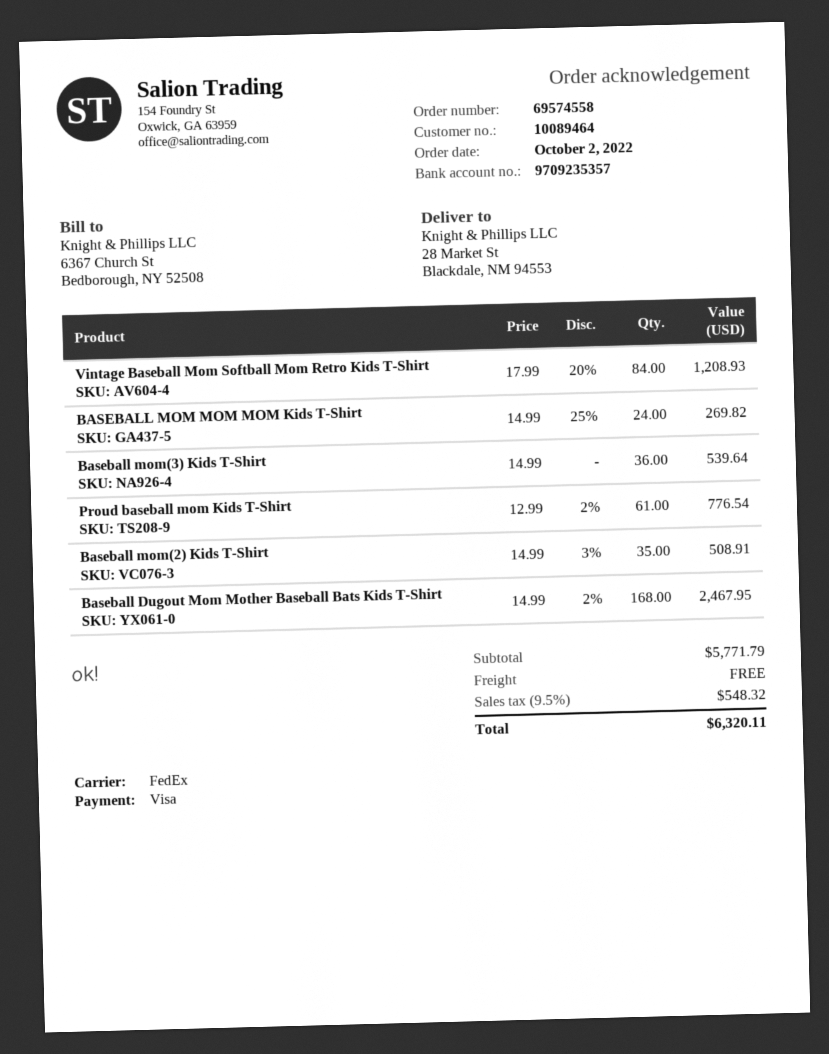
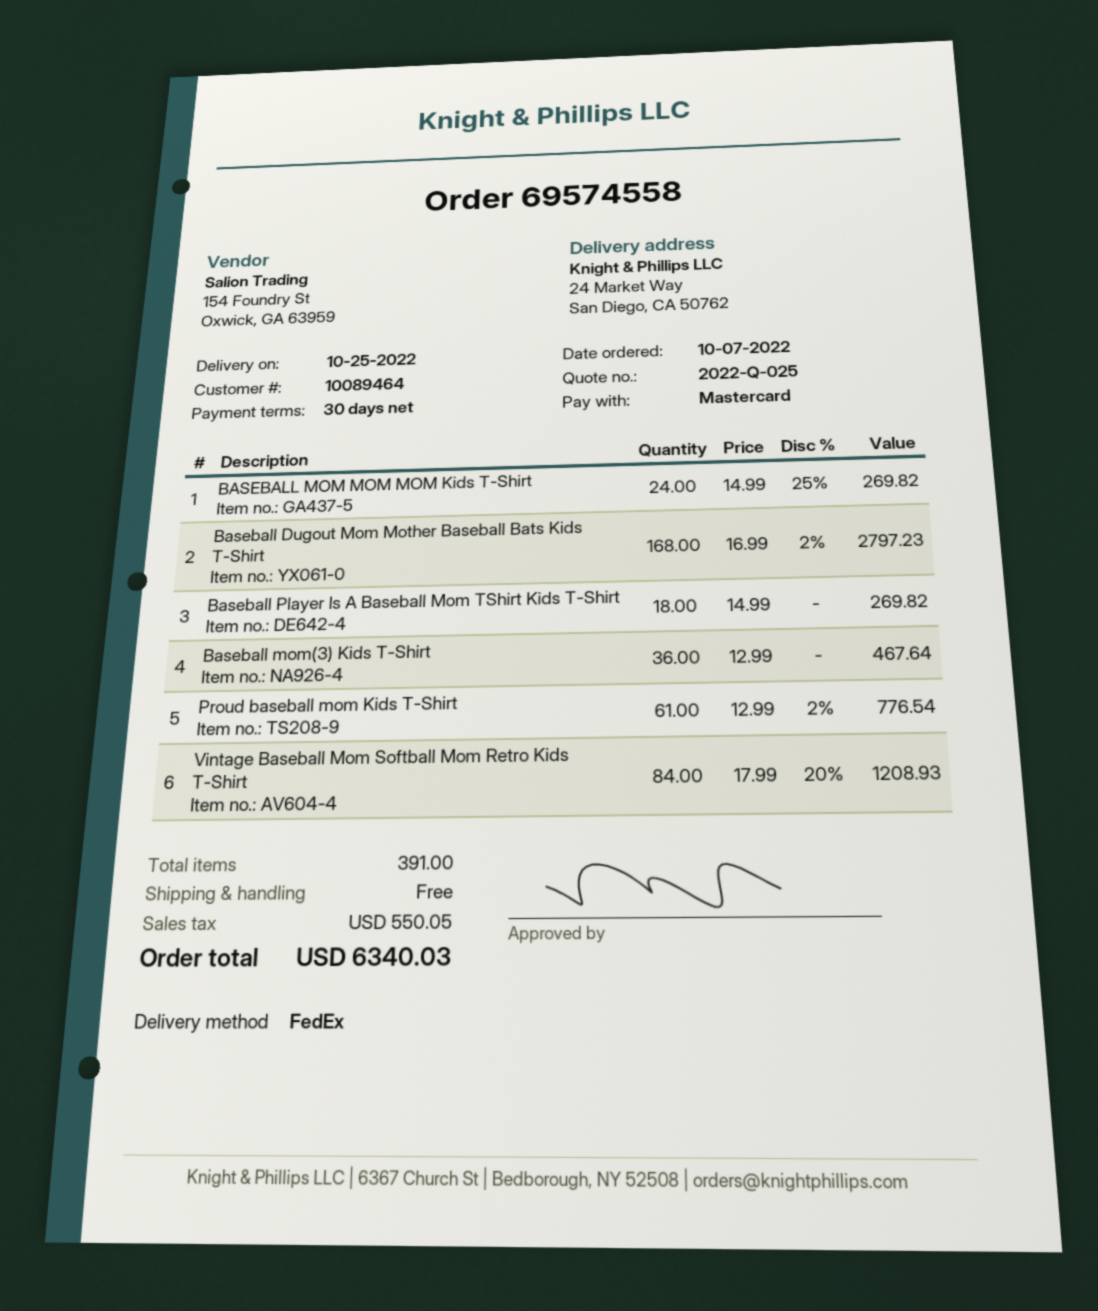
order date: 2022-10-02 -> 2022-10-07
payment method: Visa -> Mastercard
ship to: 28 Market St, Blackdale, NM 94553 -> 24 Market Way, San Diego, CA 50762
Baseball mom(3) Kids T-Shirt: 36 x 14.99 = 539.64 -> 36 x 12.99 = 467.64
Baseball mom(2) Kids T-Shirt: 35 x 14.99 - 3% = 508.91 -> none
Baseball Dugout Mom Mother Baseball Bats Kids T-Shirt: 168 x 14.99 - 2% = 2467.95 -> 168 x 16.99 - 2% = 2797.23
Baseball Player Is A Baseball Mom TShirt Kids T-Shirt: none -> 18 x 14.99 = 269.82
tax: 548.32 -> 550.05
total: 6320.11 -> 6340.03

